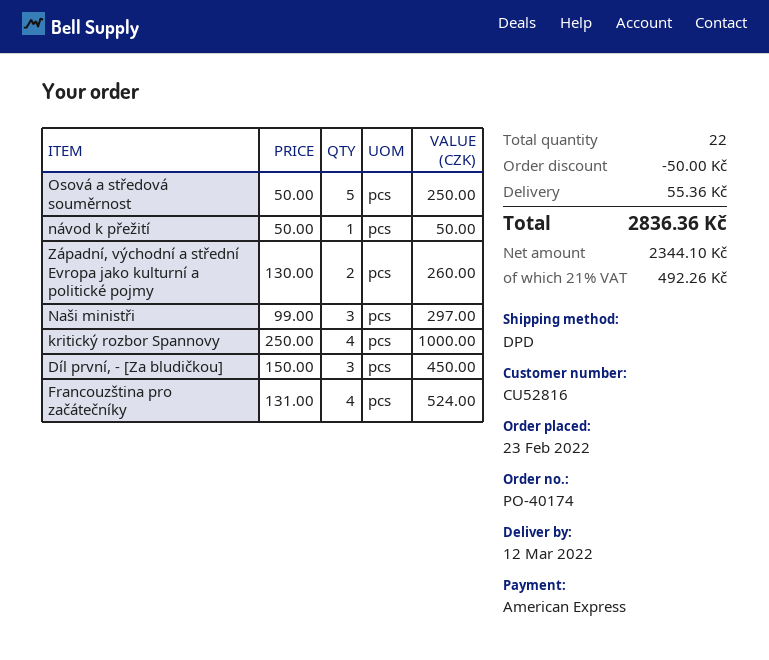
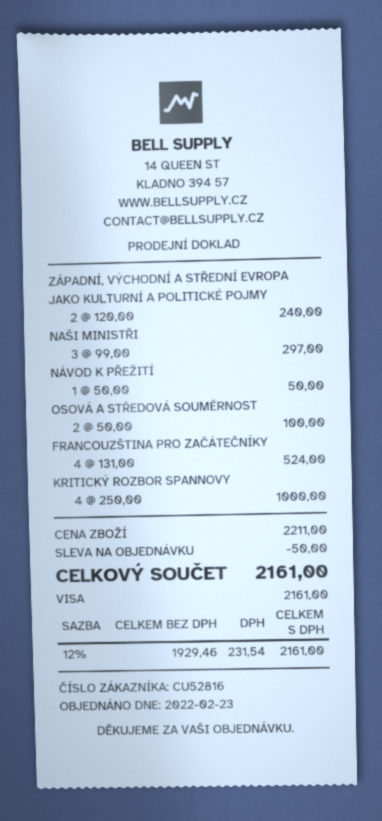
payment method: American Express -> Visa
Osová a středová souměrnost: 5 x 50.00 = 250.00 -> 2 x 50.00 = 100.00
Západní, východní a střední Evropa jako kulturní a politické pojmy: 2 x 130.00 = 260.00 -> 2 x 120.00 = 240.00
Díl první, - [Za bludičkou]: 3 x 150.00 = 450.00 -> none
shipping: 55.36 -> none
net: 2344.10 -> 1929.46
tax: 21% = 492.26 -> 12% = 231.54
total: 2836.36 -> 2161.00

